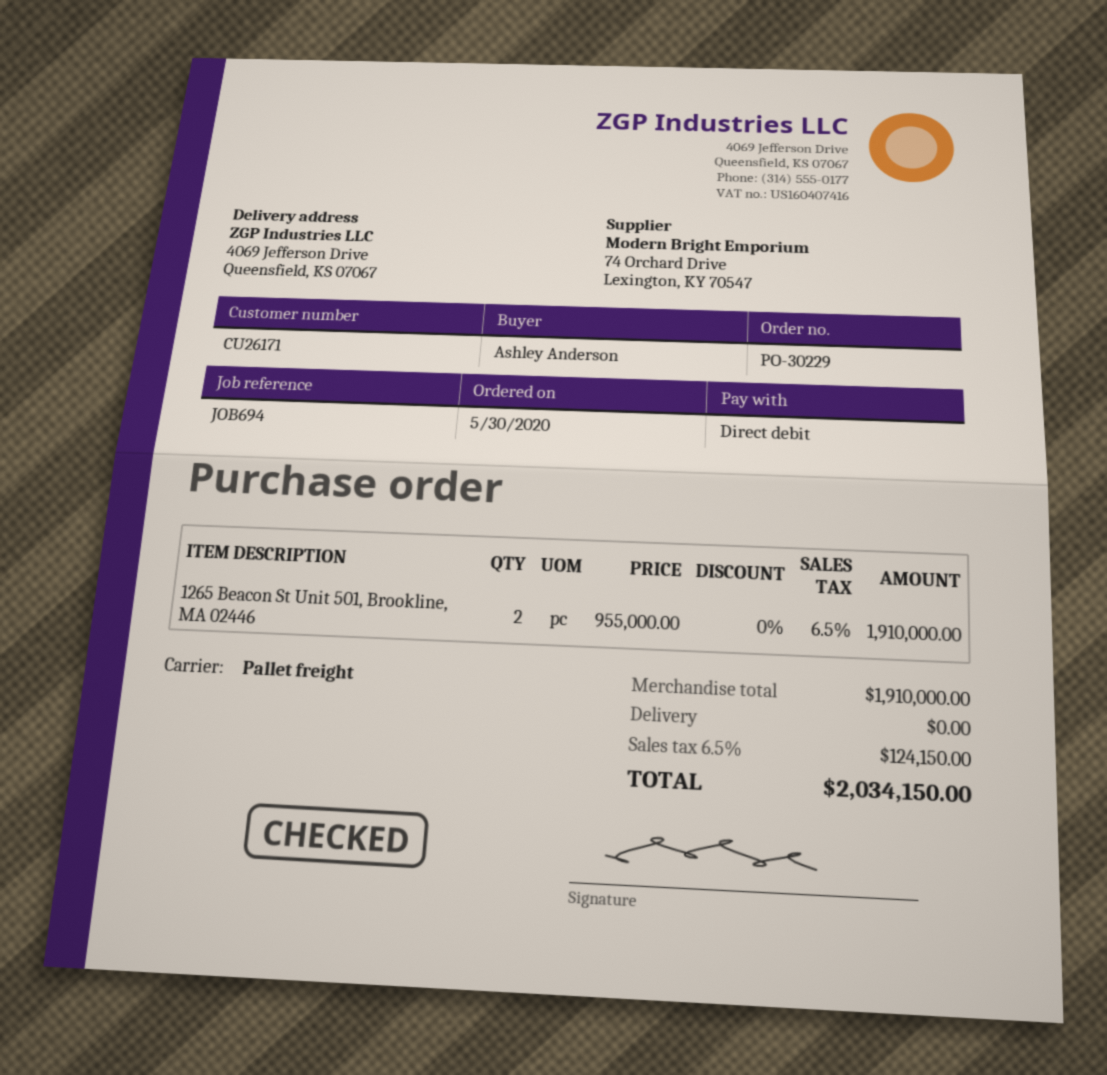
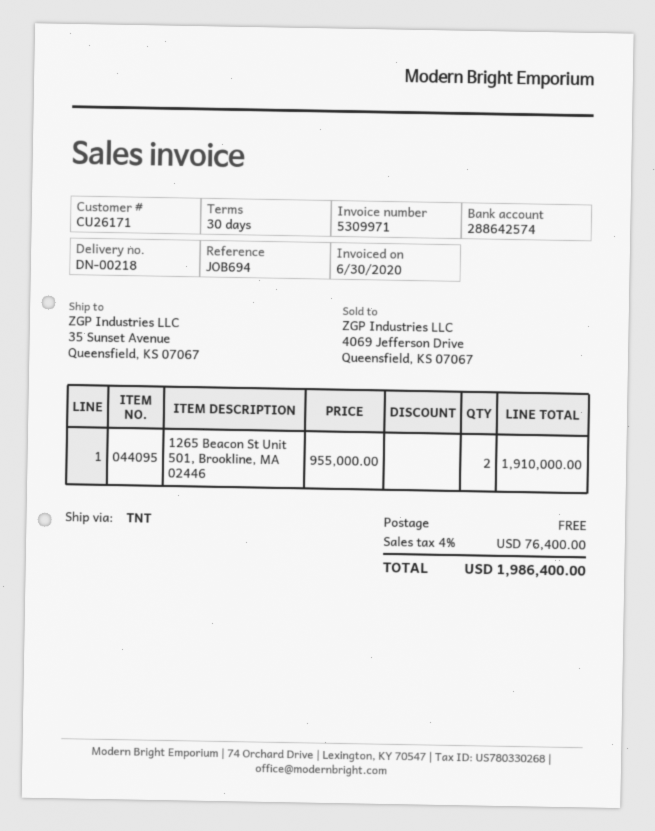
shipping method: pallet freight -> TNT
ship to: 4069 Jefferson Drive, Queensfield, KS 07067 -> 35 Sunset Avenue, Queensfield, KS 07067
tax: 6.5% = 124150.00 -> 4% = 76400.00
total: 2034150.00 -> 1986400.00

